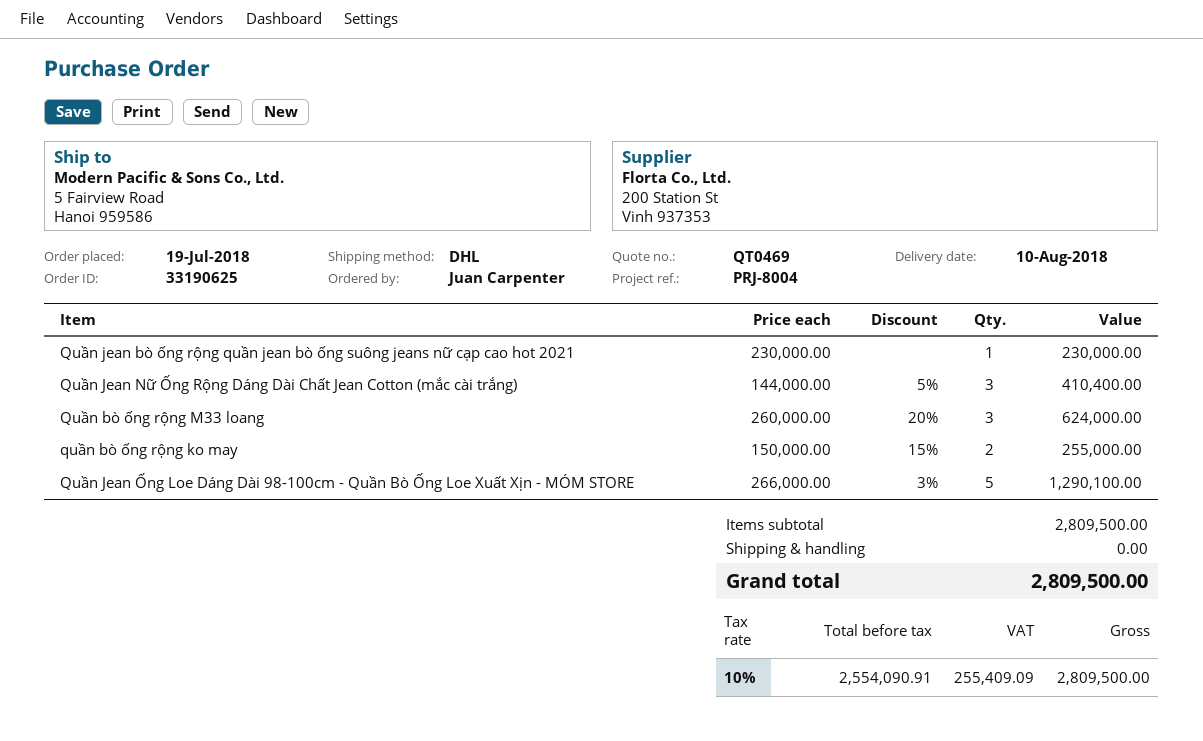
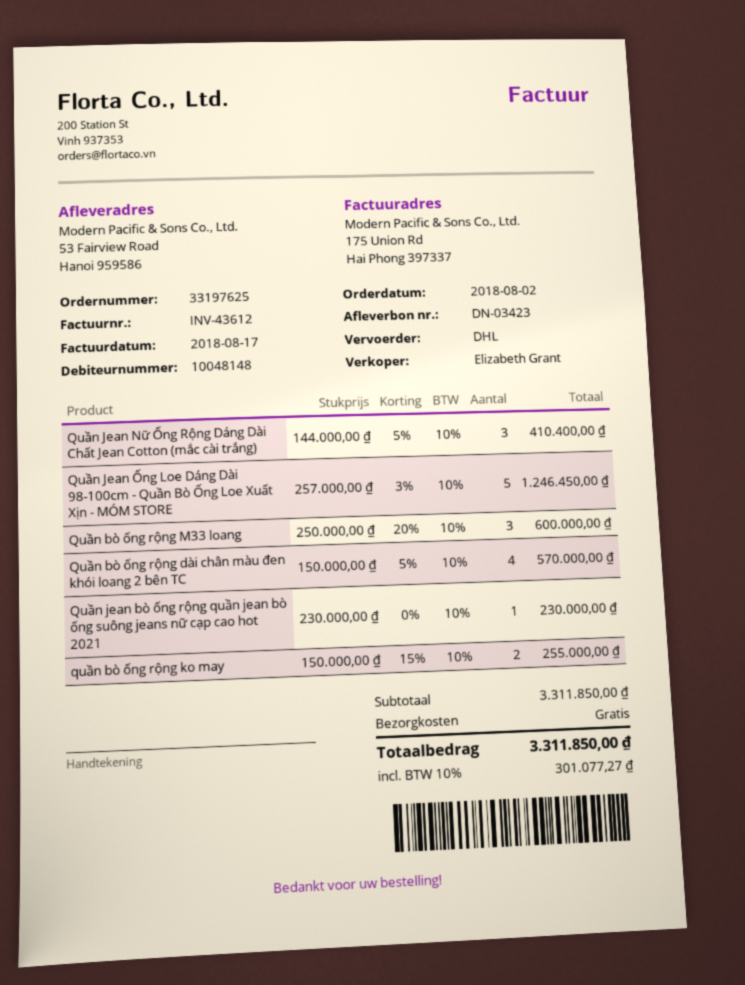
order number: 33190625 -> 33197625
order date: 2018-07-19 -> 2018-08-02
ship to: 5 Fairview Road, Hanoi 959586 -> 53 Fairview Road, Hanoi 959586
Quần bò ống rộng M33 loang: 3 x 260000.00 - 20% = 624000.00 -> 3 x 250000.00 - 20% = 600000.00
Quần Jean Ống Loe Dáng Dài 98-100cm - Quần Bò Ống Loe Xuất Xịn - MÓM STORE: 5 x 266000.00 - 3% = 1290100.00 -> 5 x 257000.00 - 3% = 1246450.00
Quần bò ống rộng dài chân màu đen khói loang 2 bên TC: none -> 4 x 150000.00 - 5% = 570000.00
subtotal: 2809500.00 -> 3311850.00
tax: 10% = 255409.09 -> 10% = 301077.27
total: 2809500.00 -> 3311850.00

